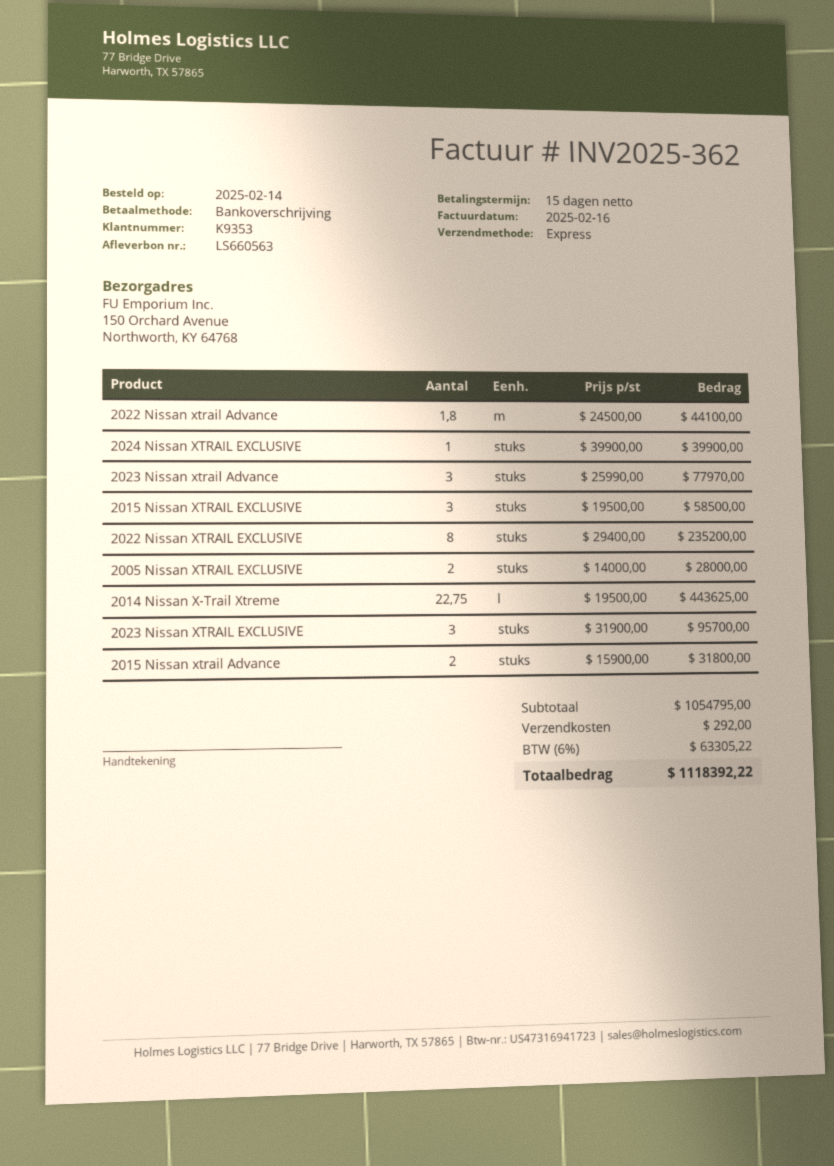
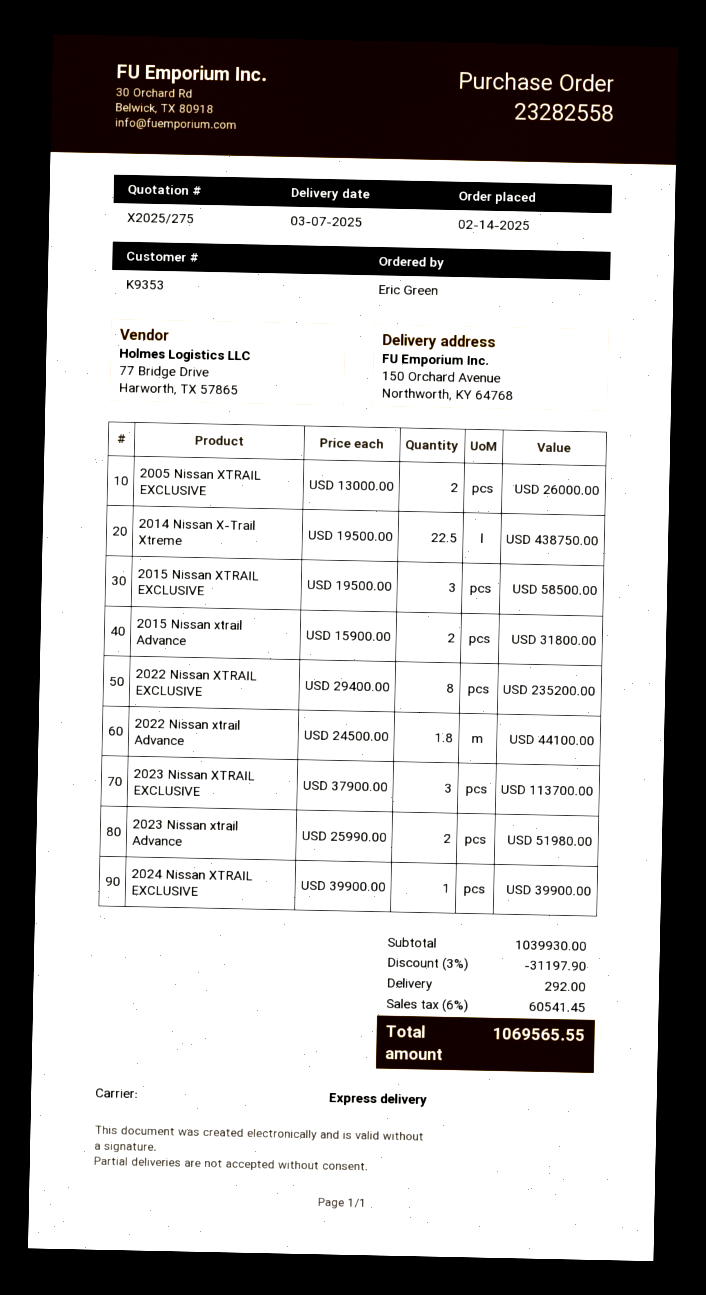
2023 Nissan xtrail Advance: 3 x 25990.00 = 77970.00 -> 2 x 25990.00 = 51980.00
2005 Nissan XTRAIL EXCLUSIVE: 2 x 14000.00 = 28000.00 -> 2 x 13000.00 = 26000.00
2014 Nissan X-Trail Xtreme: 22.75 x 19500.00 = 443625.00 -> 22.5 x 19500.00 = 438750.00
2023 Nissan XTRAIL EXCLUSIVE: 3 x 31900.00 = 95700.00 -> 3 x 37900.00 = 113700.00
subtotal: 1054795.00 -> 1039930.00
discount: none -> 3% = 31197.90
tax: 6% = 63305.22 -> 6% = 60541.45
total: 1118392.22 -> 1069565.55

